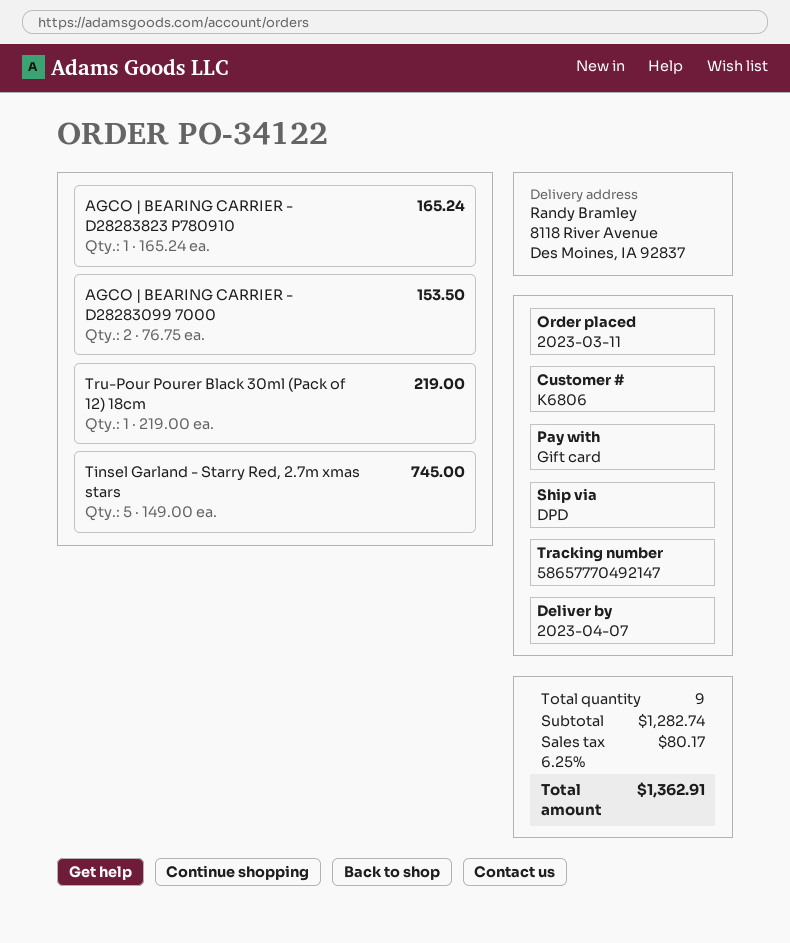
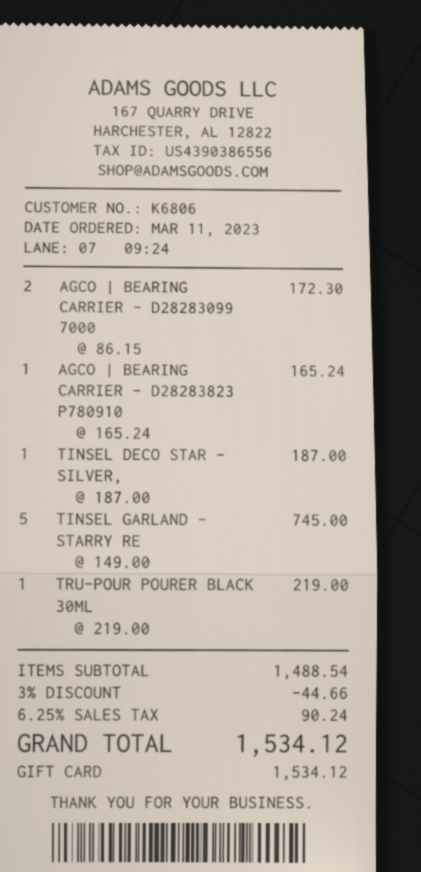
AGCO | BEARING CARRIER - D28283099 7000: 2 x 76.75 = 153.50 -> 2 x 86.15 = 172.30
TINSEL DECO STAR - SILVER,: none -> 1 x 187.00 = 187.00
subtotal: 1282.74 -> 1488.54
discount: none -> 3% = 44.66
tax: 6.25% = 80.17 -> 6.25% = 90.24
total: 1362.91 -> 1534.12

